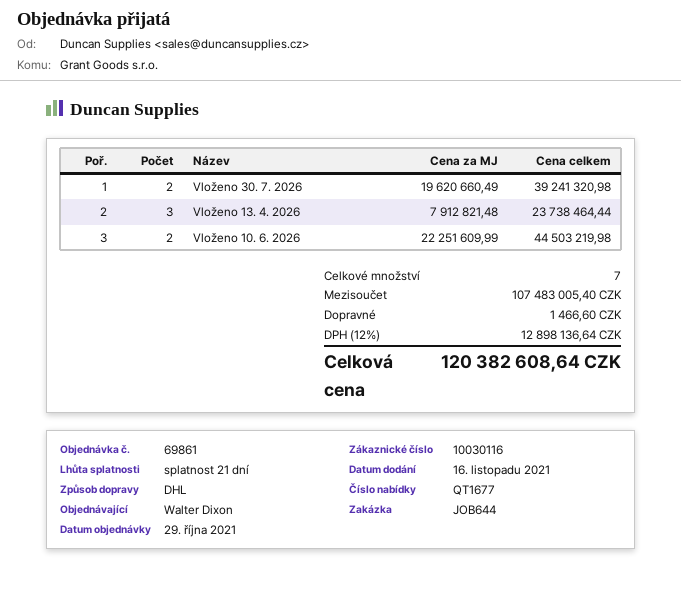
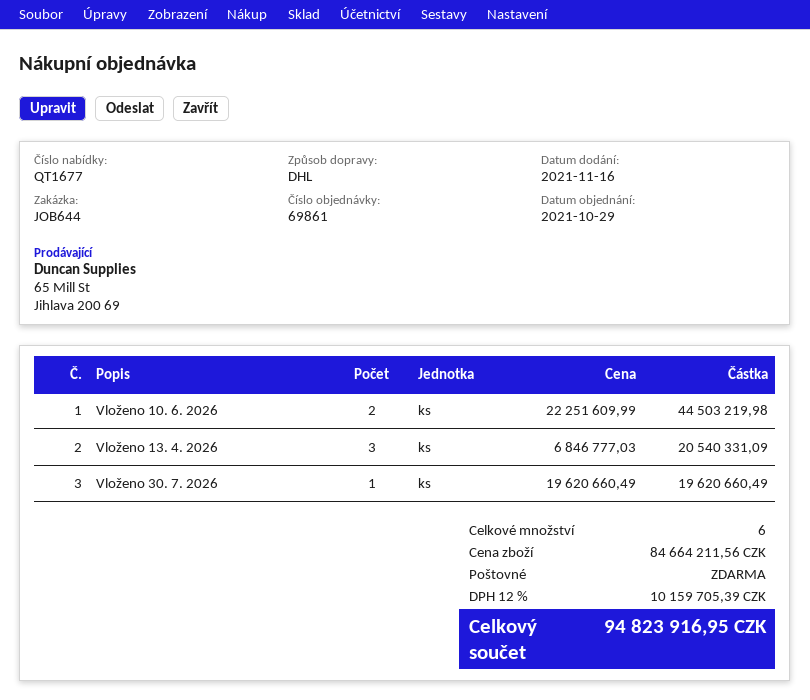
Vloženo 30. 7. 2026: 2 x 19620660.49 = 39241320.98 -> 1 x 19620660.49 = 19620660.49
Vloženo 13. 4. 2026: 3 x 7912821.48 = 23738464.44 -> 3 x 6846777.03 = 20540331.09
total quantity: 7 -> 6
subtotal: 107483005.40 -> 84664211.56
shipping: 1466.60 -> 0.00
tax: 12% = 12898136.64 -> 12% = 10159705.39
total: 120382608.64 -> 94823916.95

